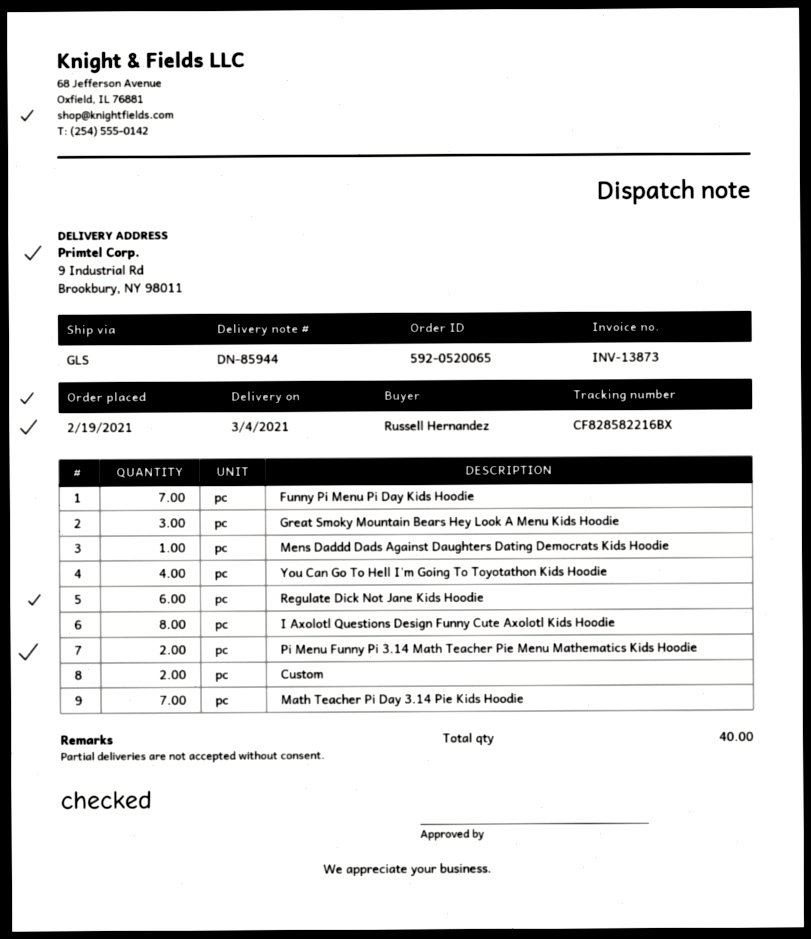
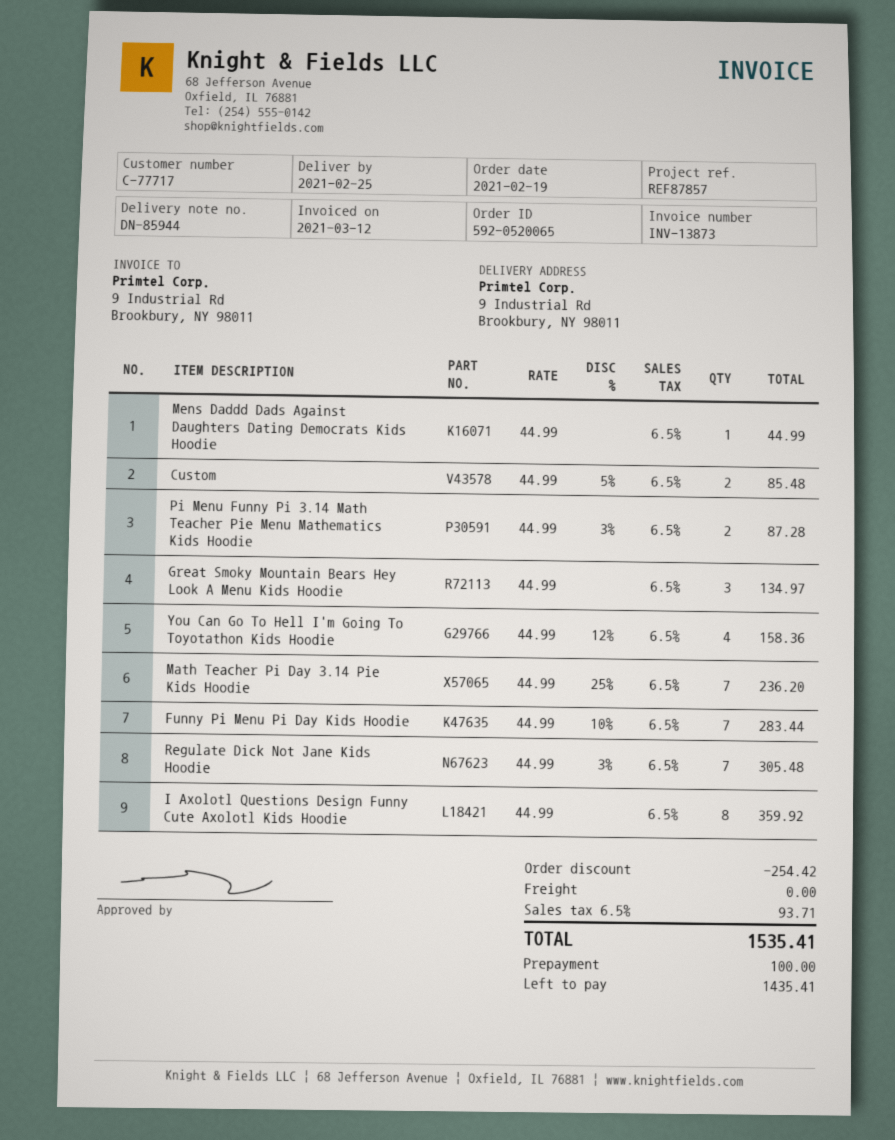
delivery date: 2021-03-04 -> 2021-02-25
Regulate Dick Not Jane Kids Hoodie: 6 -> 7

